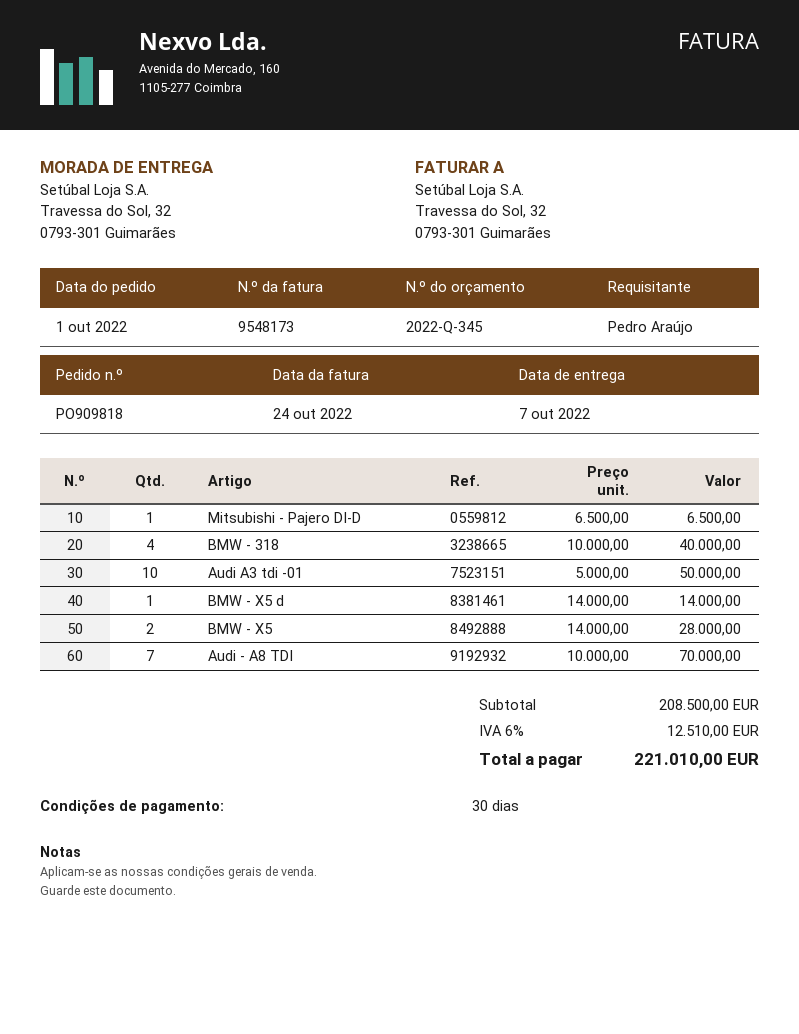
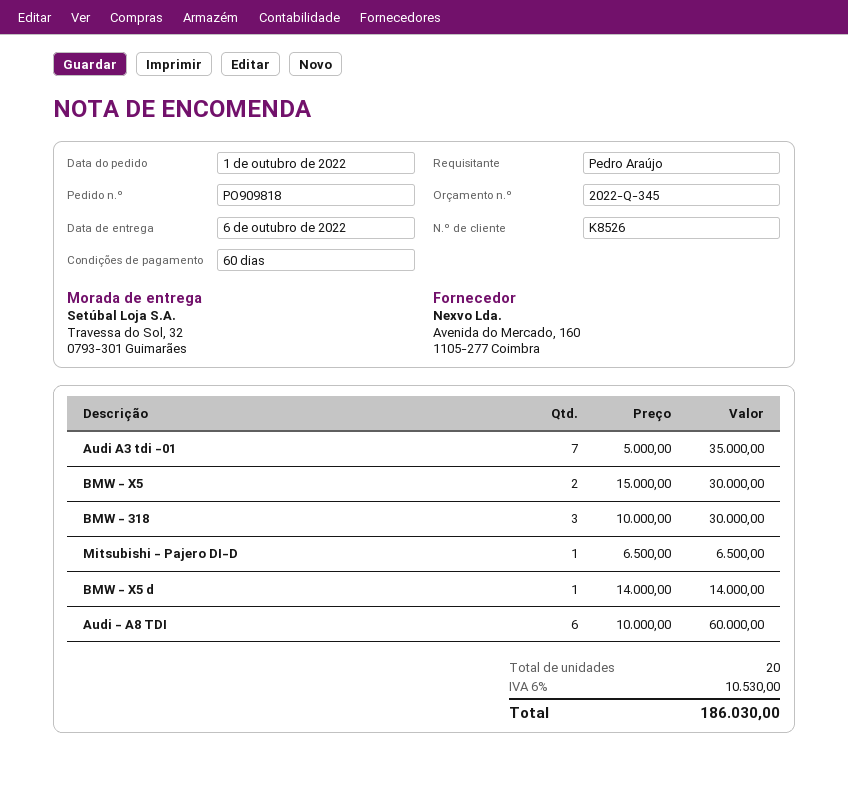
delivery date: 2022-10-07 -> 2022-10-06
payment terms: 30 days -> 60 days
BMW - 318: 4 x 10000.00 = 40000.00 -> 3 x 10000.00 = 30000.00
Audi A3 tdi -01: 10 x 5000.00 = 50000.00 -> 7 x 5000.00 = 35000.00
BMW - X5: 2 x 14000.00 = 28000.00 -> 2 x 15000.00 = 30000.00
Audi - A8 TDI: 7 x 10000.00 = 70000.00 -> 6 x 10000.00 = 60000.00
tax: 6% = 12510.00 -> 6% = 10530.00
total: 221010.00 -> 186030.00

